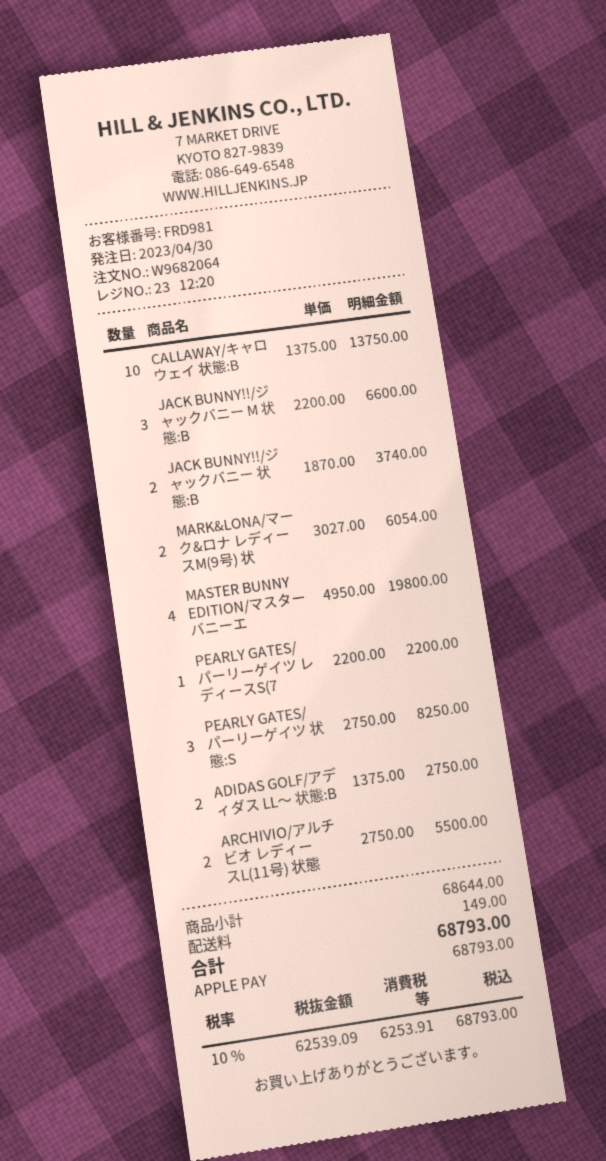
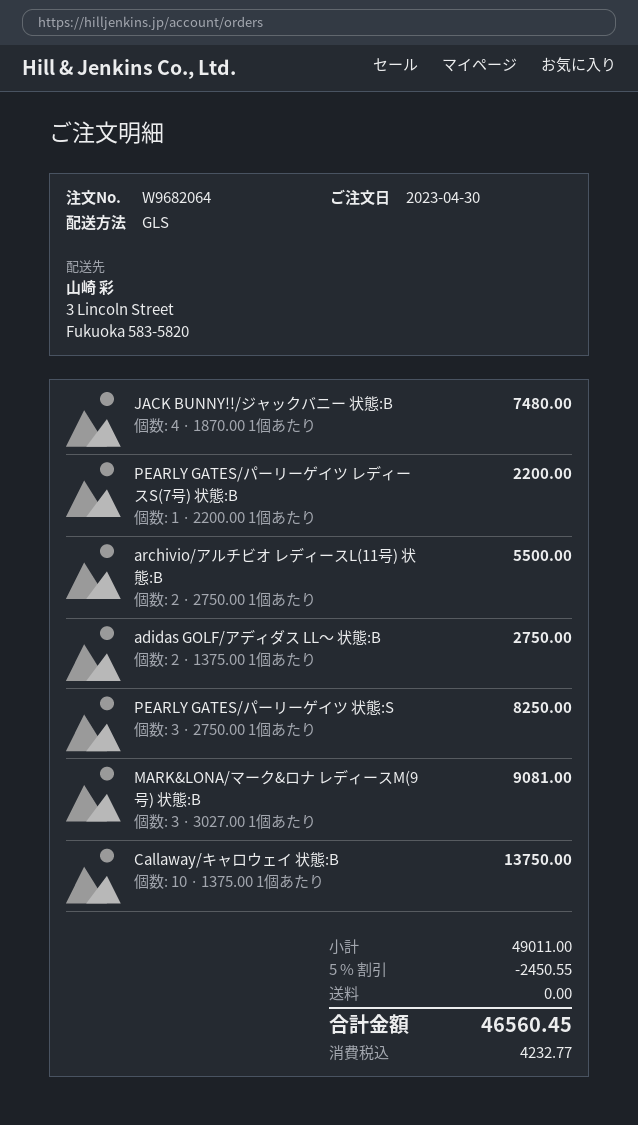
JACK BUNNY!!/ジャックバニー M 状態:B: 3 x 2200.00 = 6600.00 -> none
JACK BUNNY!!/ジャックバニー 状態:B: 2 x 1870.00 = 3740.00 -> 4 x 1870.00 = 7480.00
MARK&LONA/マーク&ロナ レディースM(9号) 状: 2 x 3027.00 = 6054.00 -> 3 x 3027.00 = 9081.00
MASTER BUNNY EDITION/マスターバニーエ: 4 x 4950.00 = 19800.00 -> none
subtotal: 68644.00 -> 49011.00
discount: none -> 5% = 2450.55
shipping: 149.00 -> 0.00
tax: 6253.91 -> 4232.77
total: 68793.00 -> 46560.45

